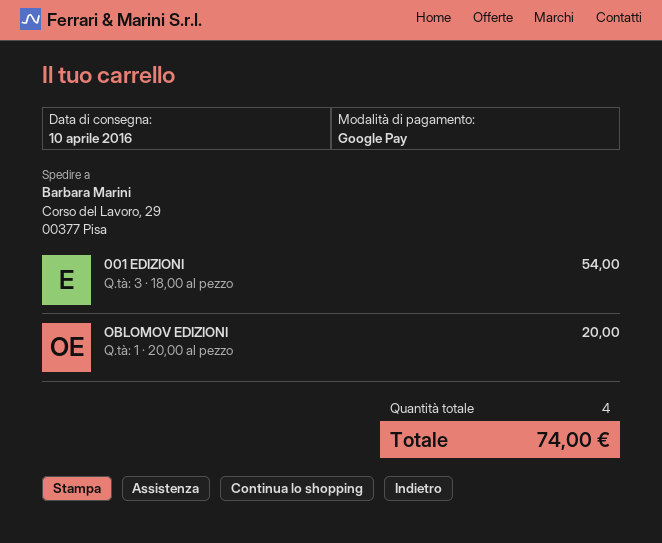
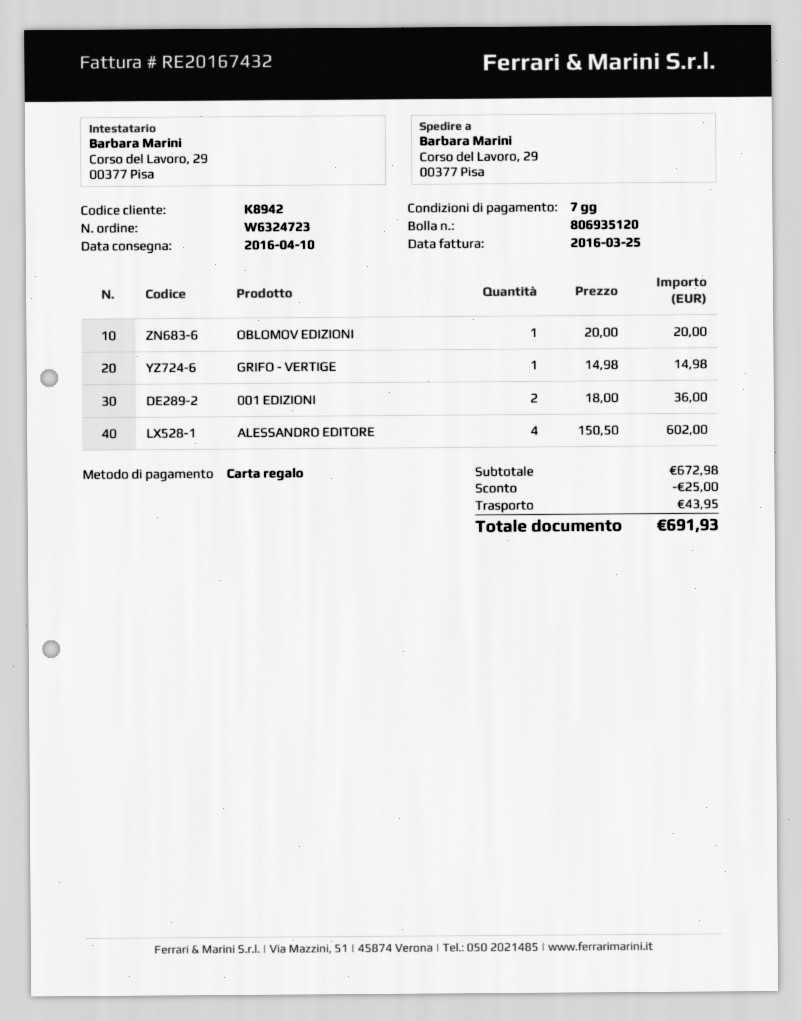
payment method: Google Pay -> gift card
001 EDIZIONI: 3 x 18.00 = 54.00 -> 2 x 18.00 = 36.00
GRIFO - VERTIGE: none -> 1 x 14.98 = 14.98
ALESSANDRO EDITORE: none -> 4 x 150.50 = 602.00
discount: none -> 25.00
shipping: none -> 43.95
total: 74.00 -> 691.93

